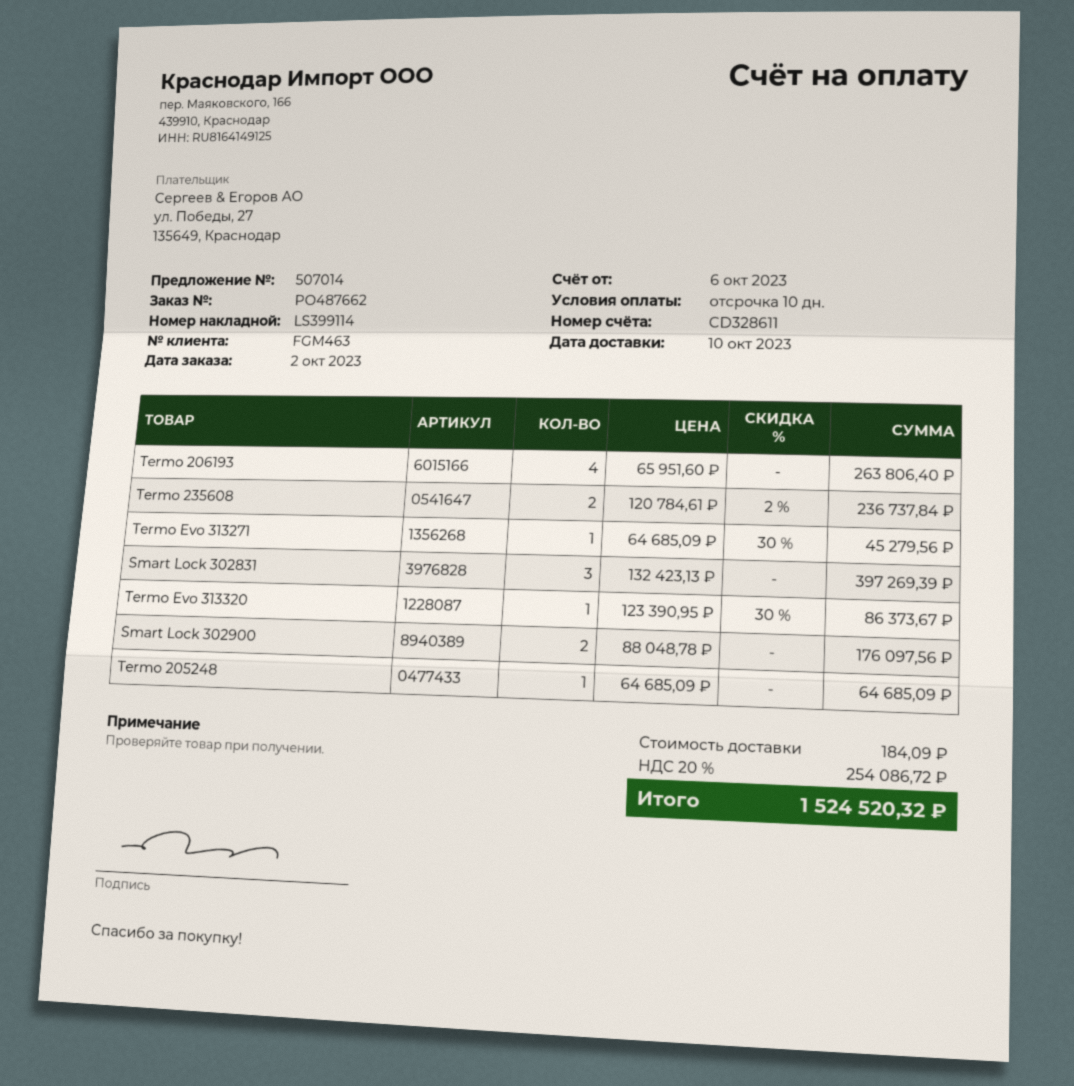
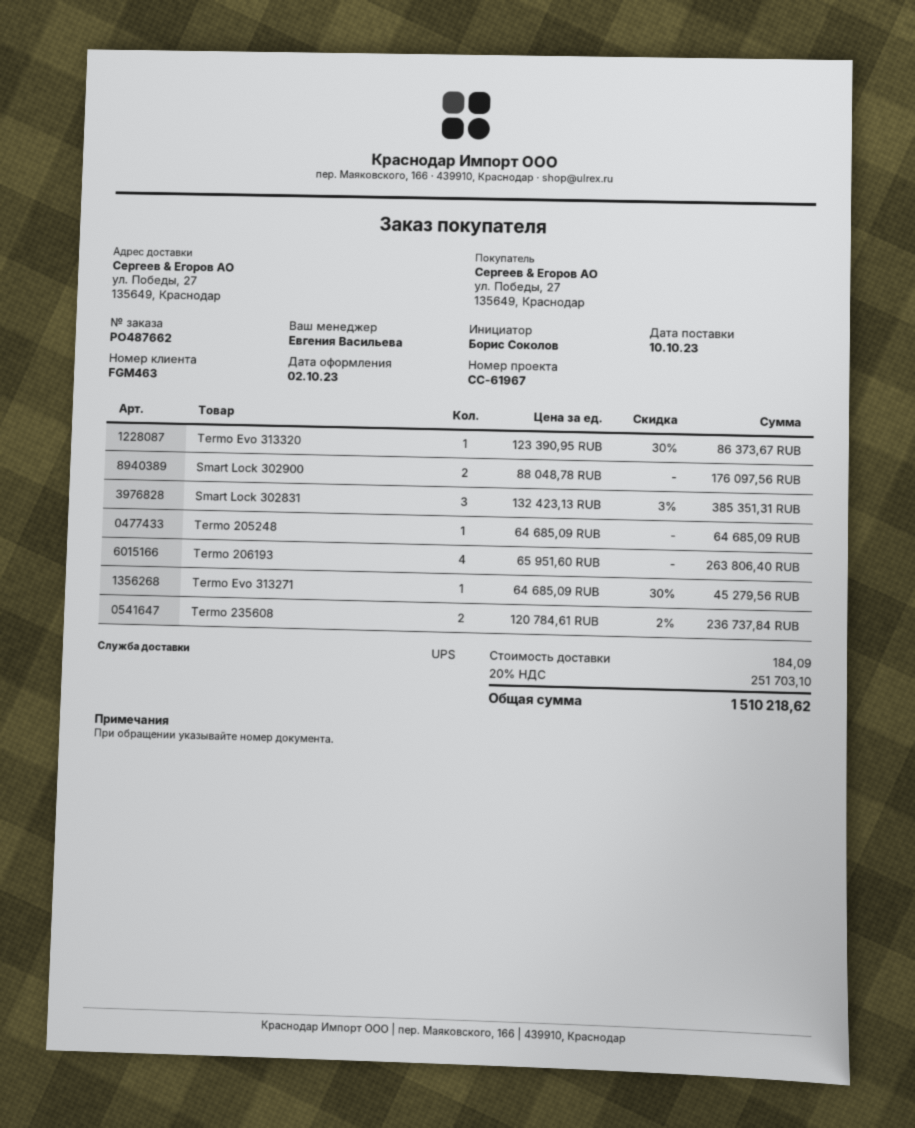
Smart Lock 302831: 3 x 132423.13 = 397269.39 -> 3 x 132423.13 - 3% = 385351.31
tax: 20% = 254086.72 -> 20% = 251703.10
total: 1524520.32 -> 1510218.62

